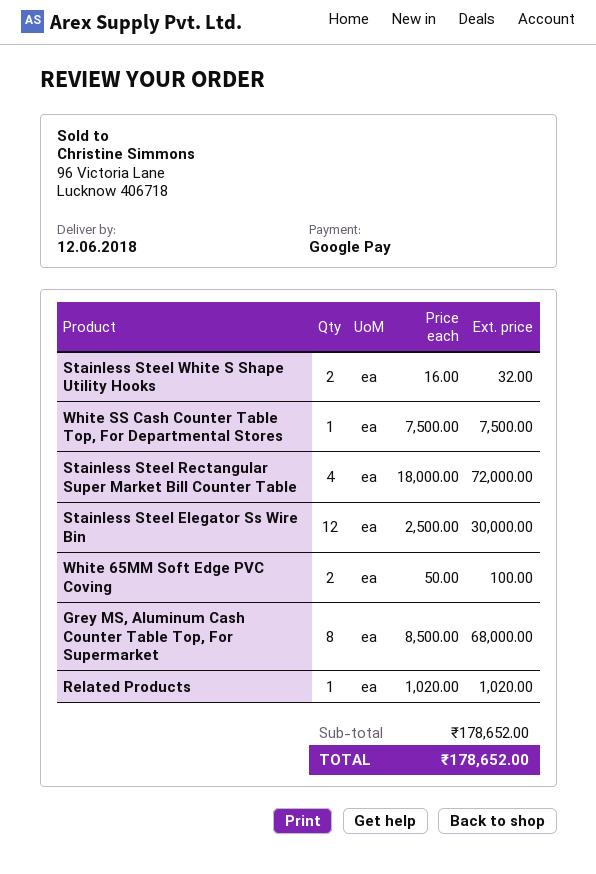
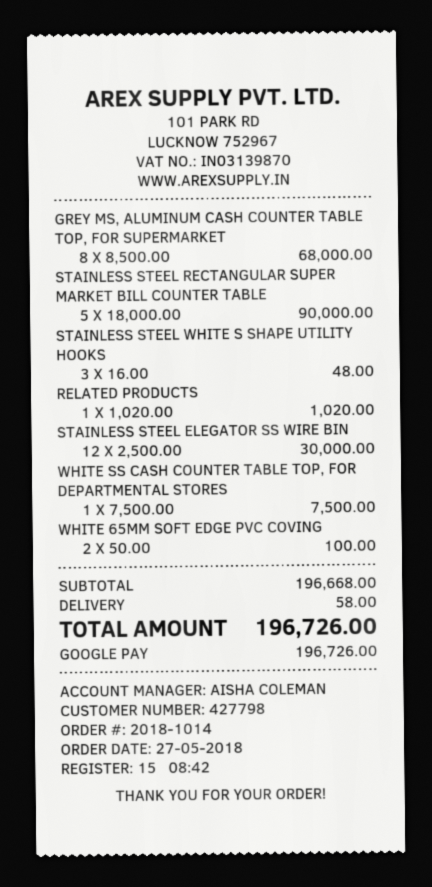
Stainless Steel White S Shape Utility Hooks: 2 x 16.00 = 32.00 -> 3 x 16.00 = 48.00
Stainless Steel Rectangular Super Market Bill Counter Table: 4 x 18000.00 = 72000.00 -> 5 x 18000.00 = 90000.00
subtotal: 178652.00 -> 196668.00
shipping: none -> 58.00
total: 178652.00 -> 196726.00

